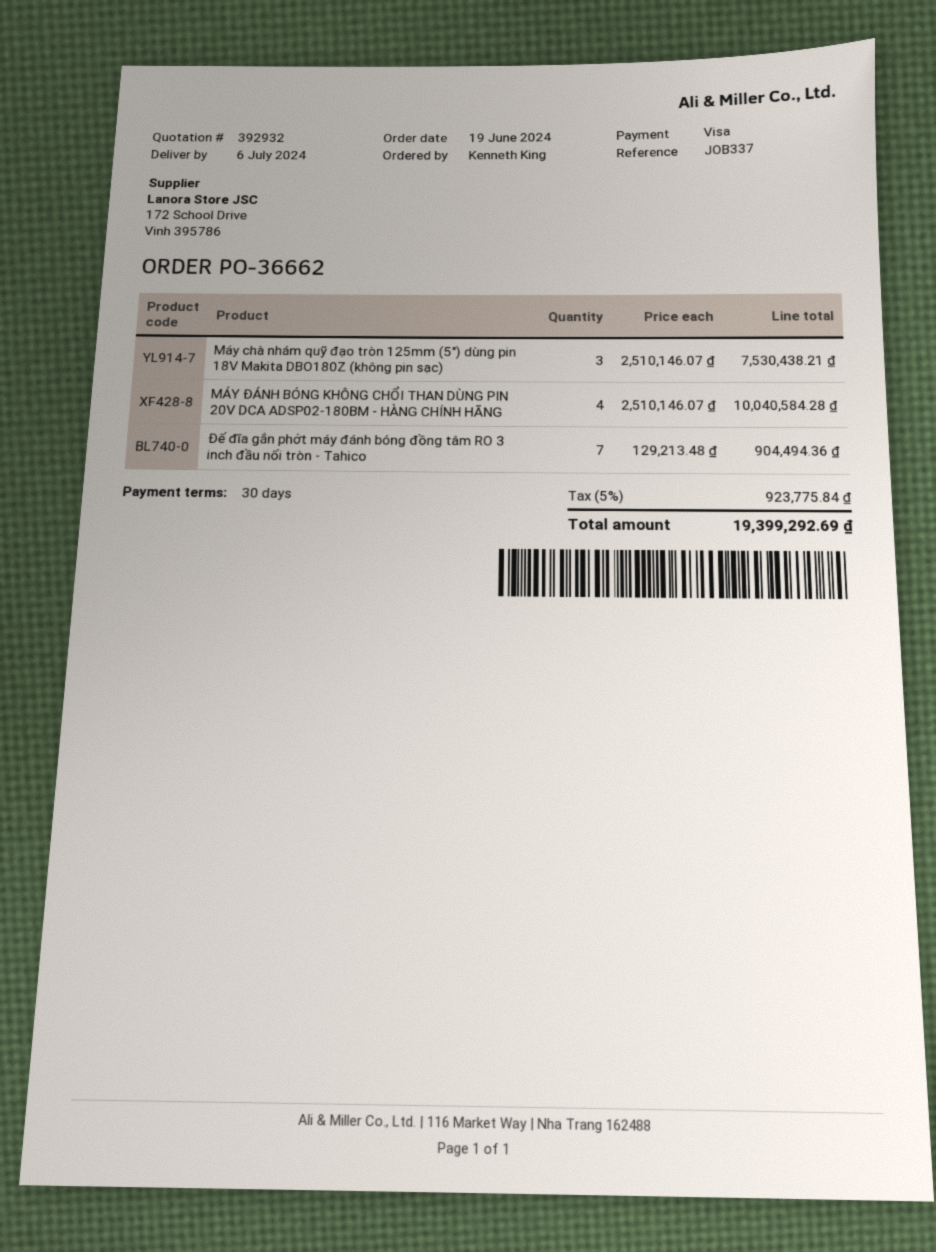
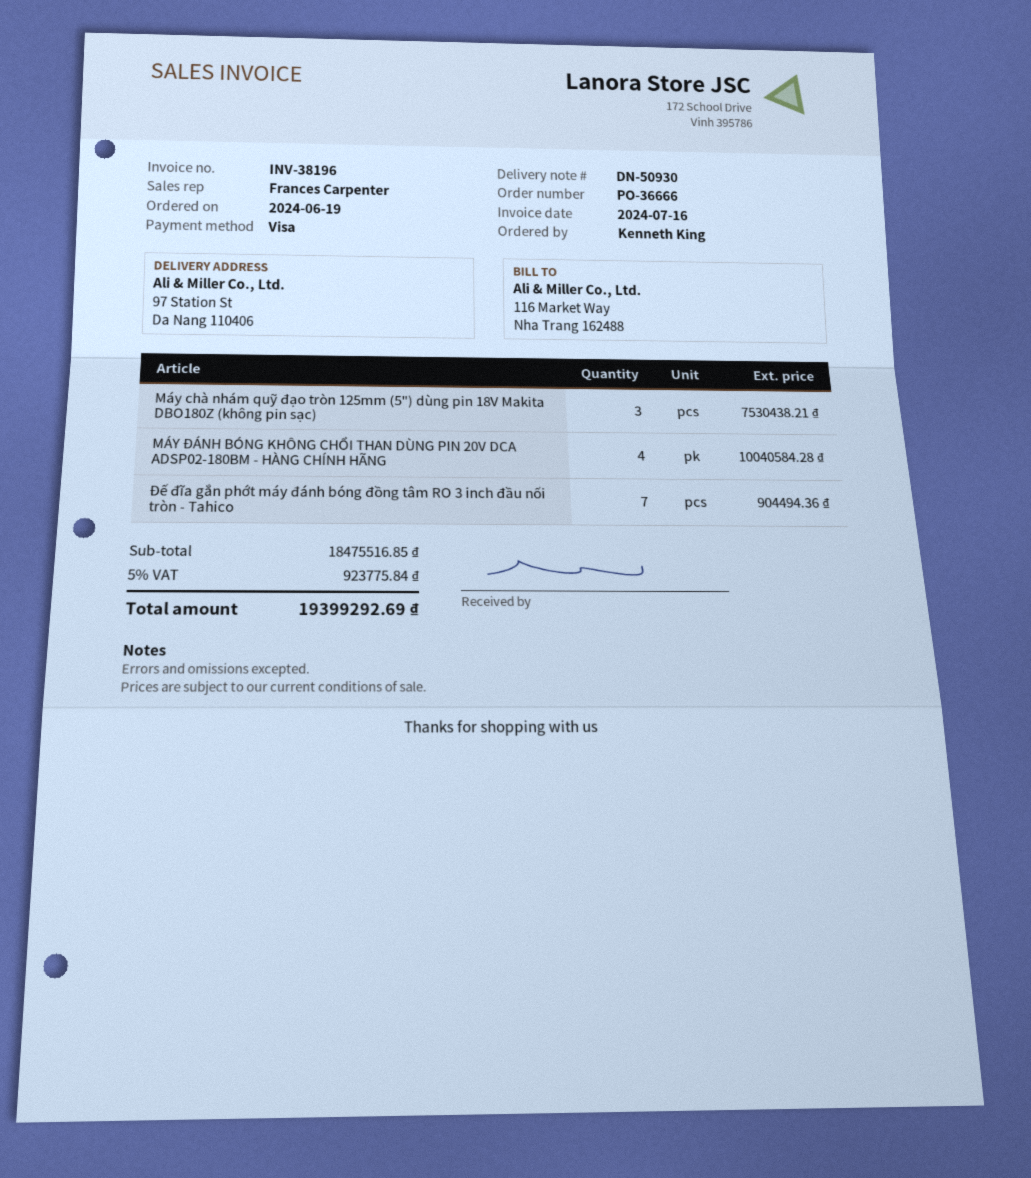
order number: PO-36662 -> PO-36666

